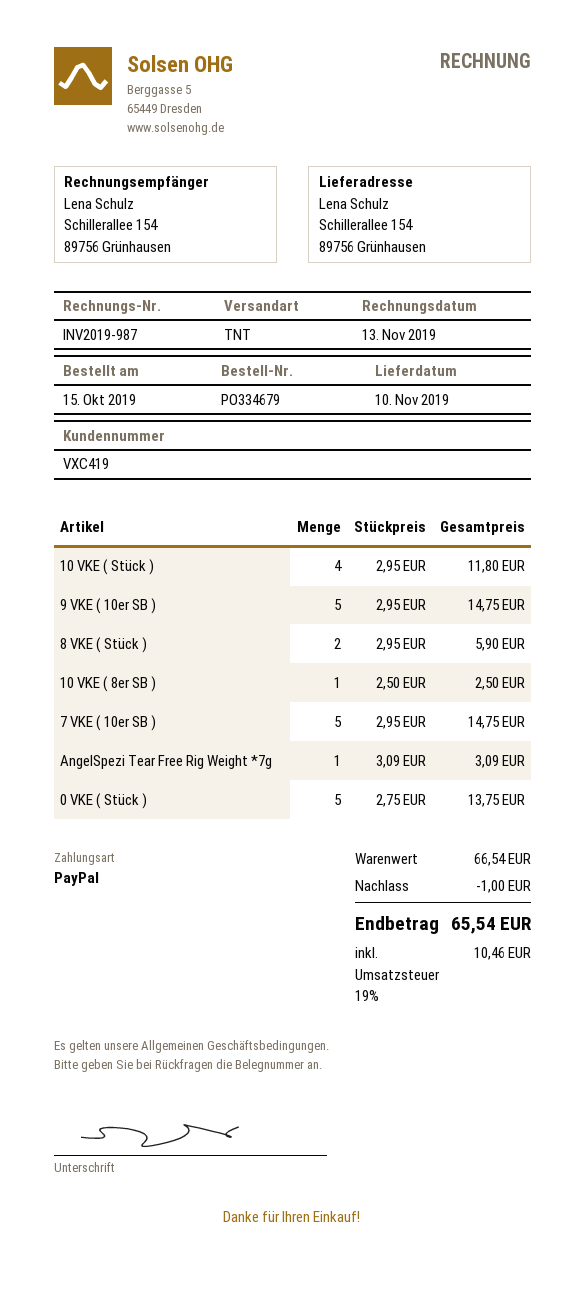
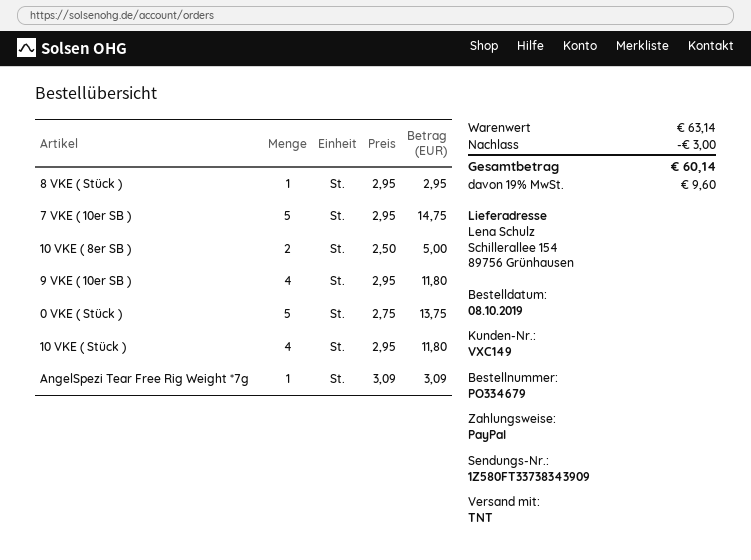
order date: 2019-10-15 -> 2019-10-08
customer number: VXC419 -> VXC149
9 VKE ( 10er SB ): 5 x 2.95 = 14.75 -> 4 x 2.95 = 11.80
8 VKE ( Stück ): 2 x 2.95 = 5.90 -> 1 x 2.95 = 2.95
10 VKE ( 8er SB ): 1 x 2.50 = 2.50 -> 2 x 2.50 = 5.00
subtotal: 66.54 -> 63.14
discount: 1.00 -> 3.00
tax: 19% = 10.46 -> 19% = 9.60
total: 65.54 -> 60.14

